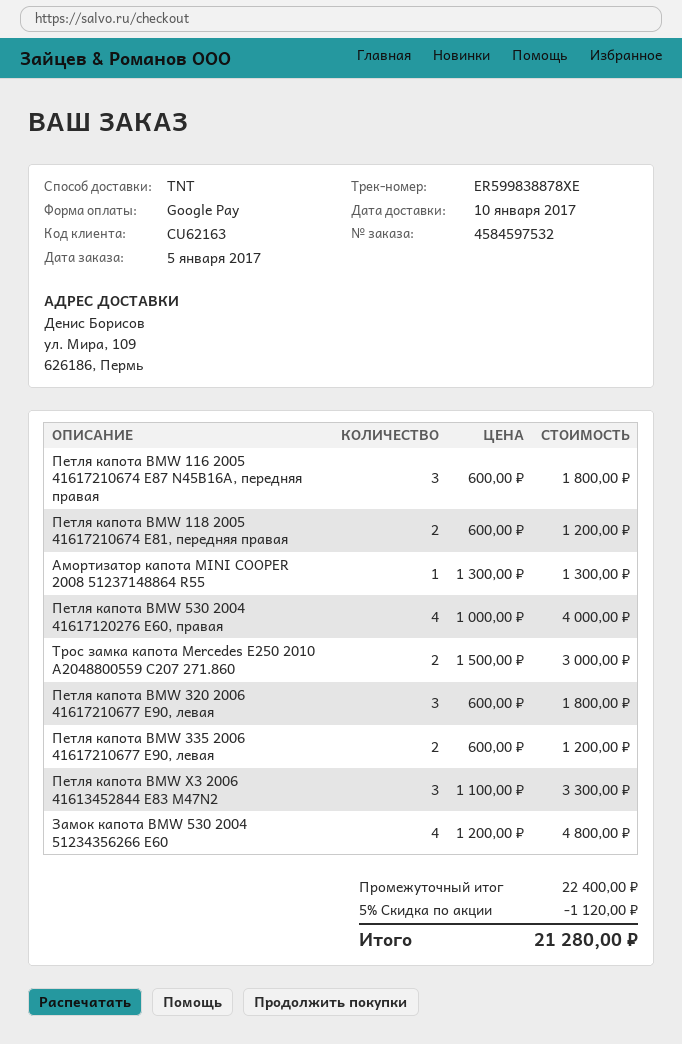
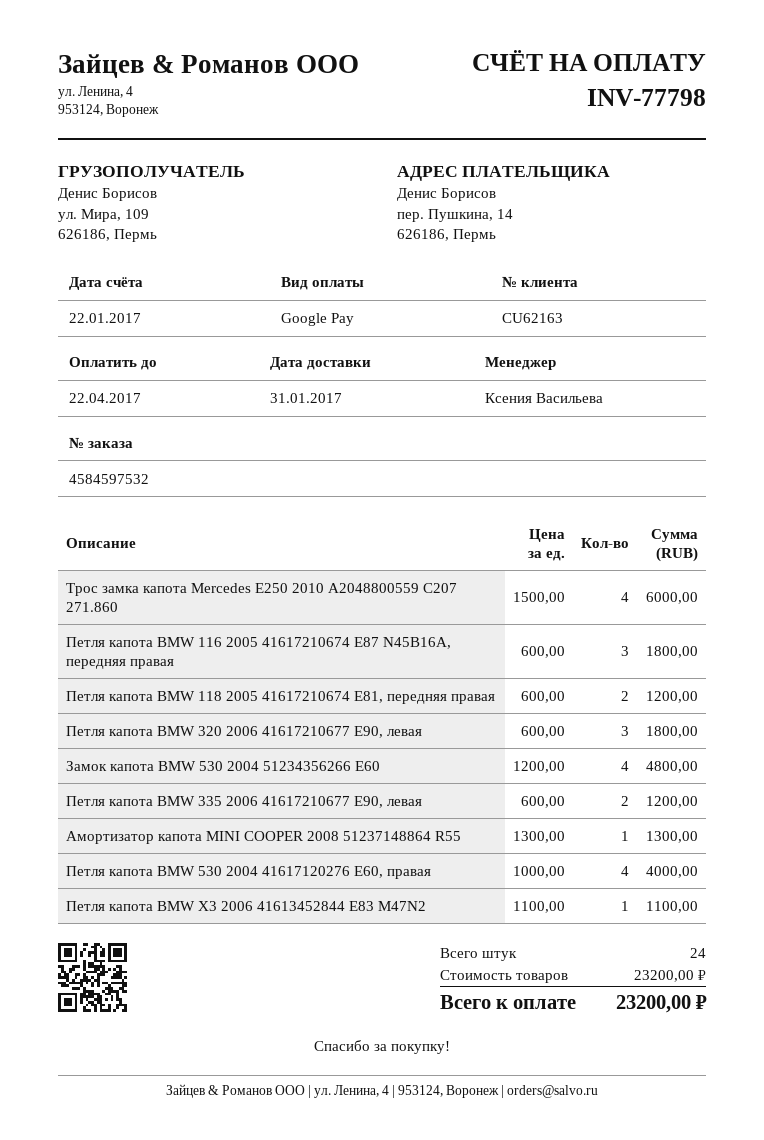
delivery date: 2017-01-10 -> 2017-01-31
Трос замка капота Mercedes E250 2010 A2048800559 C207 271.860: 2 x 1500.00 = 3000.00 -> 4 x 1500.00 = 6000.00
Петля капота BMW X3 2006 41613452844 E83 M47N2: 3 x 1100.00 = 3300.00 -> 1 x 1100.00 = 1100.00
subtotal: 22400.00 -> 23200.00
discount: 5% = 1120.00 -> none
total: 21280.00 -> 23200.00

